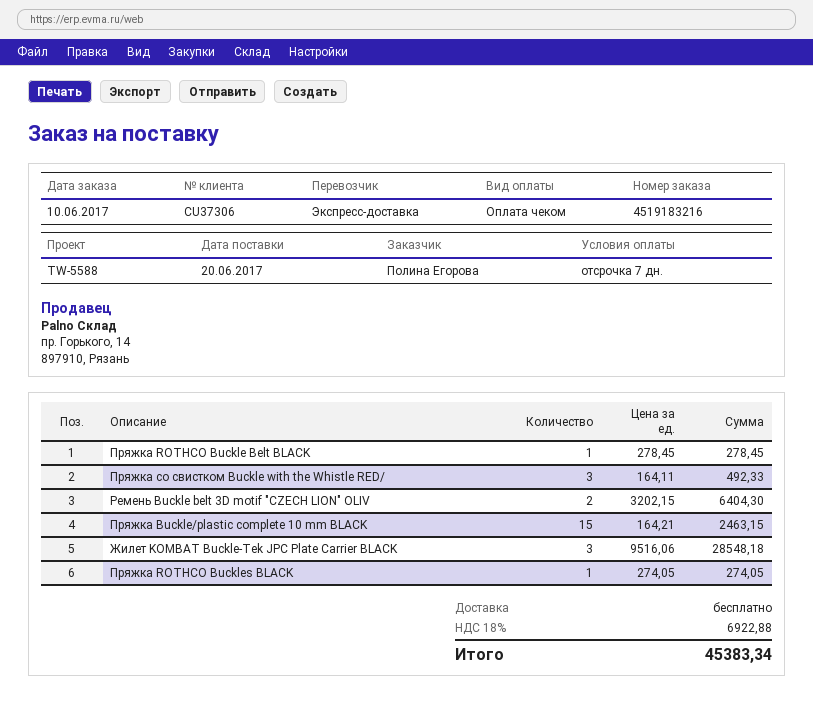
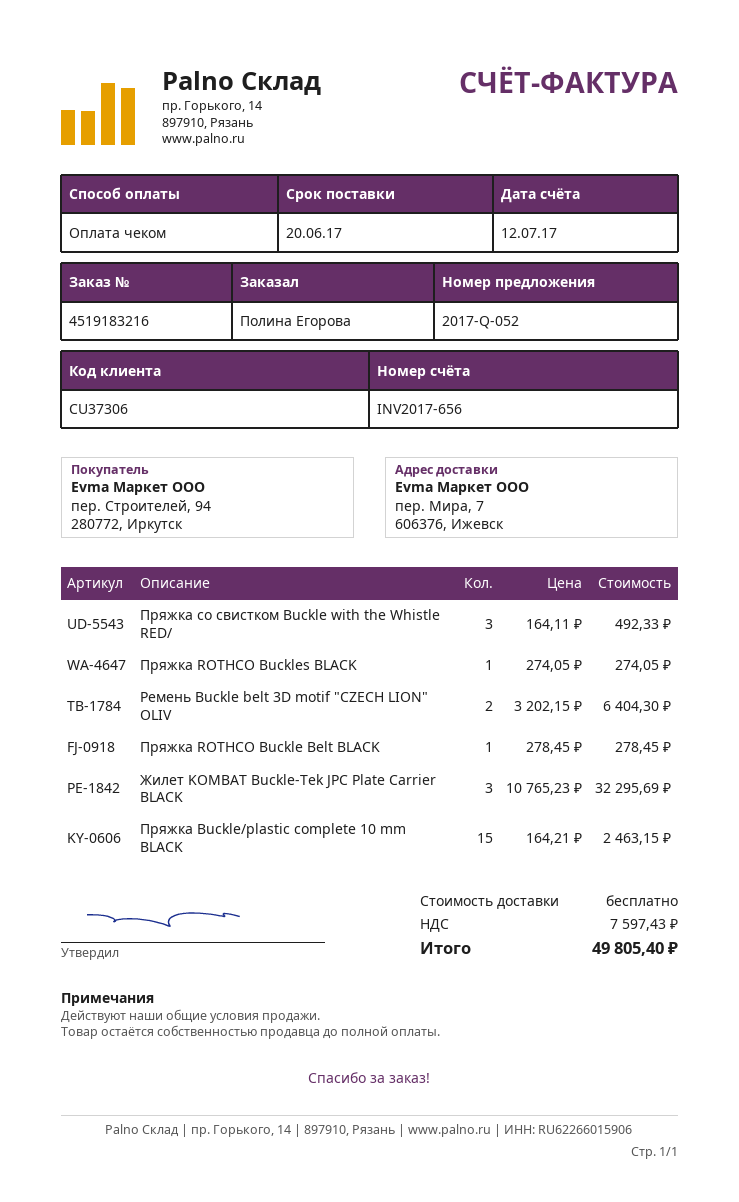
Жилет KOMBAT Buckle-Tek JPC Plate Carrier BLACK: 3 x 9516.06 = 28548.18 -> 3 x 10765.23 = 32295.69
tax: 6922.88 -> 7597.43
total: 45383.34 -> 49805.40

